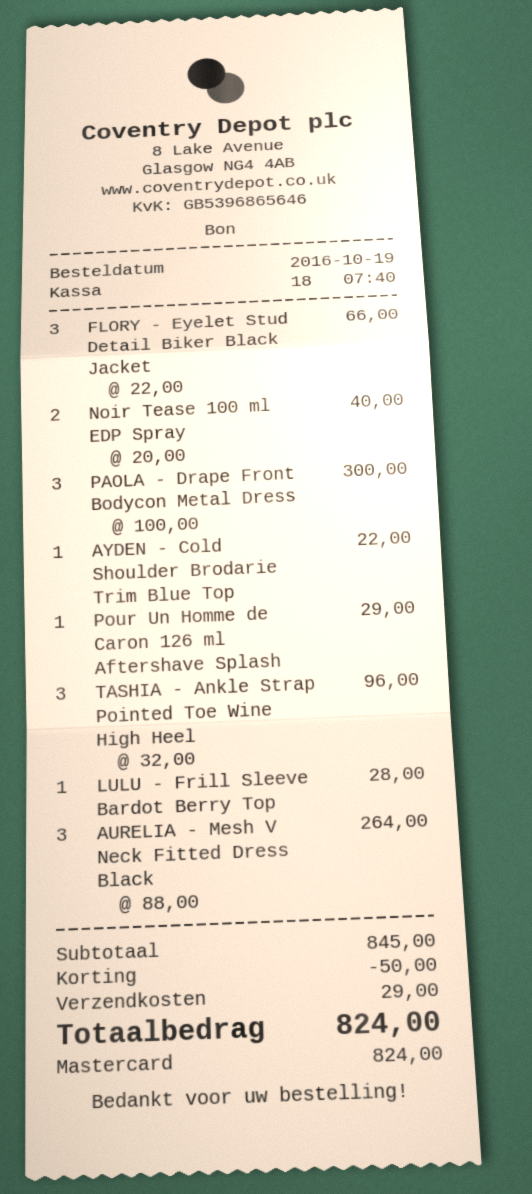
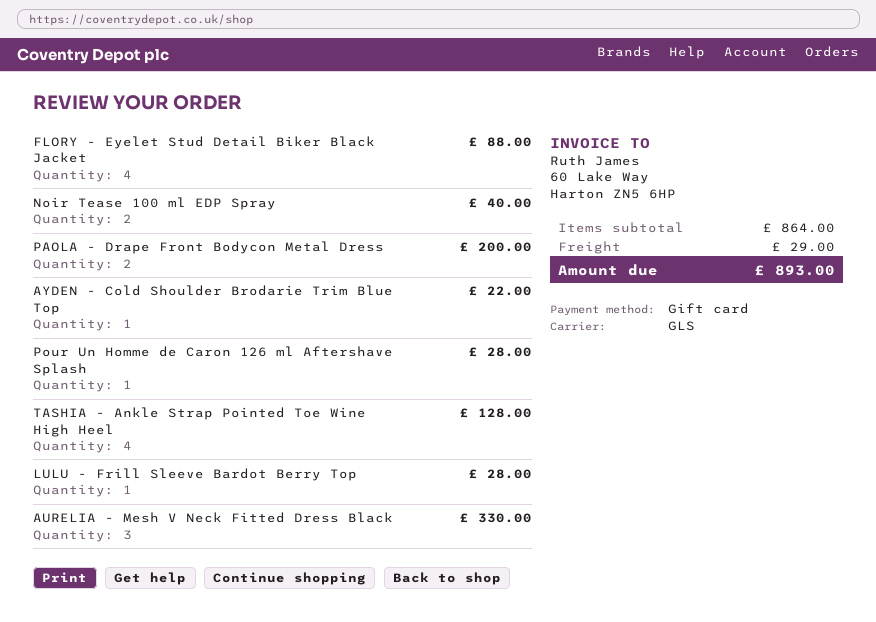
payment method: Mastercard -> gift card
FLORY - Eyelet Stud Detail Biker Black Jacket: 3 for 66.00 -> 4 for 88.00
PAOLA - Drape Front Bodycon Metal Dress: 3 for 300.00 -> 2 for 200.00
Pour Un Homme de Caron 126 ml Aftershave Splash: 1 for 29.00 -> 1 for 28.00
TASHIA - Ankle Strap Pointed Toe Wine High Heel: 3 for 96.00 -> 4 for 128.00
AURELIA - Mesh V Neck Fitted Dress Black: 3 for 264.00 -> 3 for 330.00
subtotal: 845.00 -> 864.00
discount: 50.00 -> none
total: 824.00 -> 893.00

